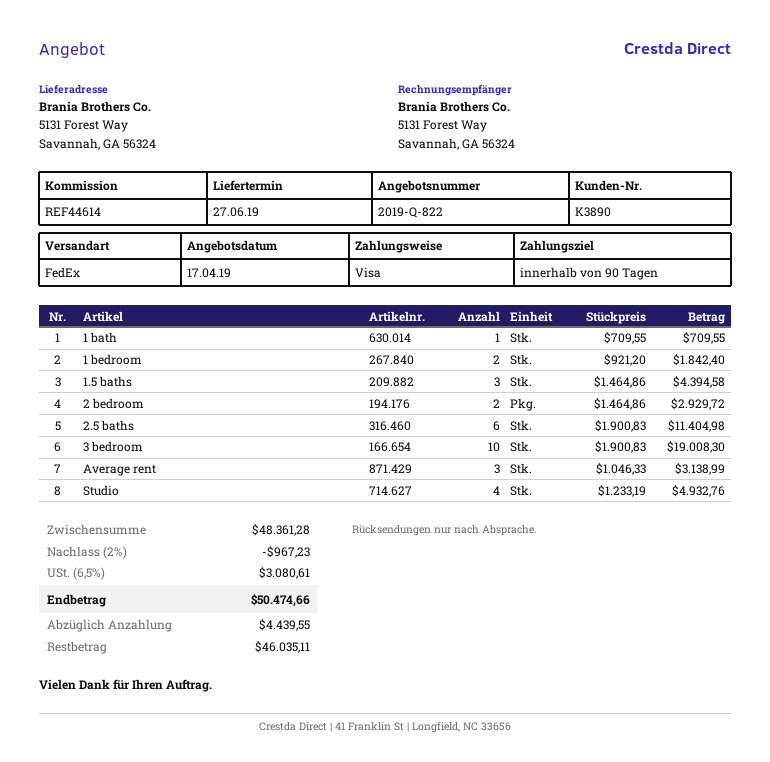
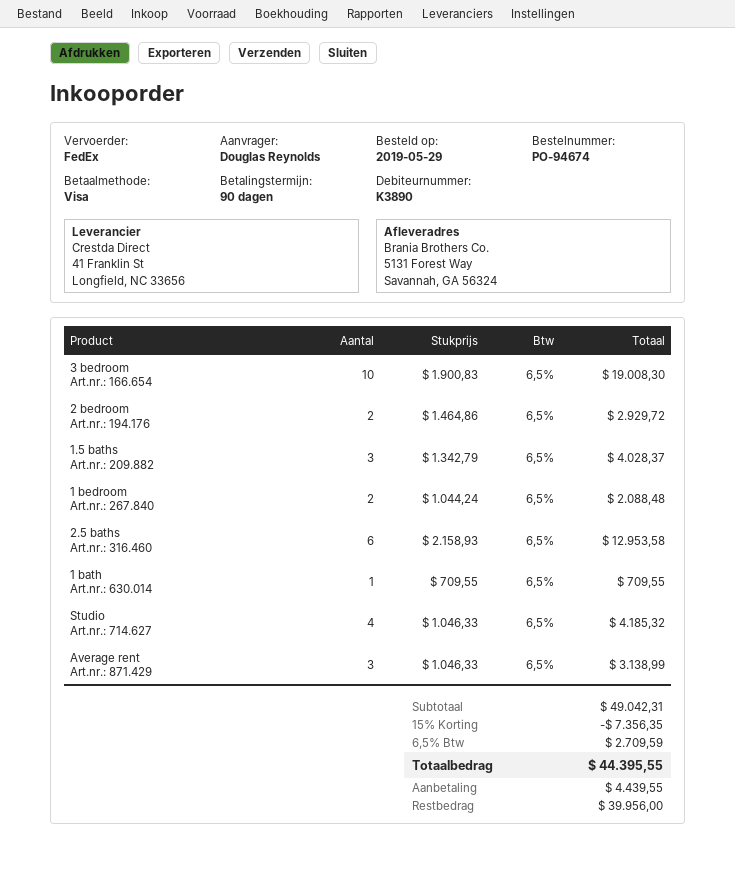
1 bedroom: 2 x 921.20 = 1842.40 -> 2 x 1044.24 = 2088.48
1.5 baths: 3 x 1464.86 = 4394.58 -> 3 x 1342.79 = 4028.37
2.5 baths: 6 x 1900.83 = 11404.98 -> 6 x 2158.93 = 12953.58
Studio: 4 x 1233.19 = 4932.76 -> 4 x 1046.33 = 4185.32
subtotal: 48361.28 -> 49042.31
discount: 2% = 967.23 -> 15% = 7356.35
tax: 6.5% = 3080.61 -> 6.5% = 2709.59
total: 50474.66 -> 44395.55
balance: 46035.11 -> 39956.00

